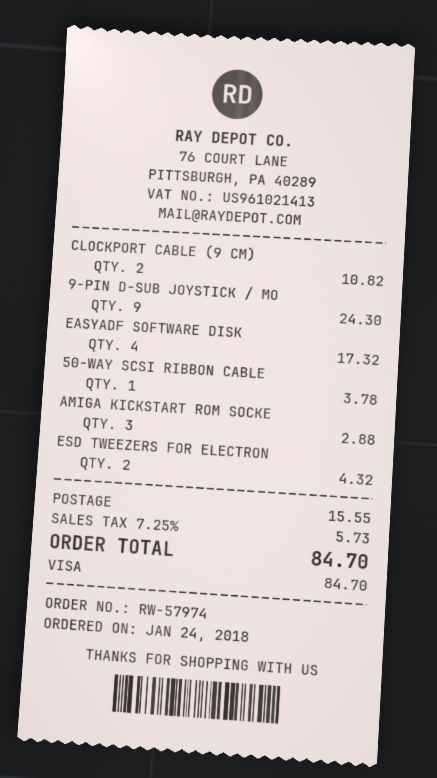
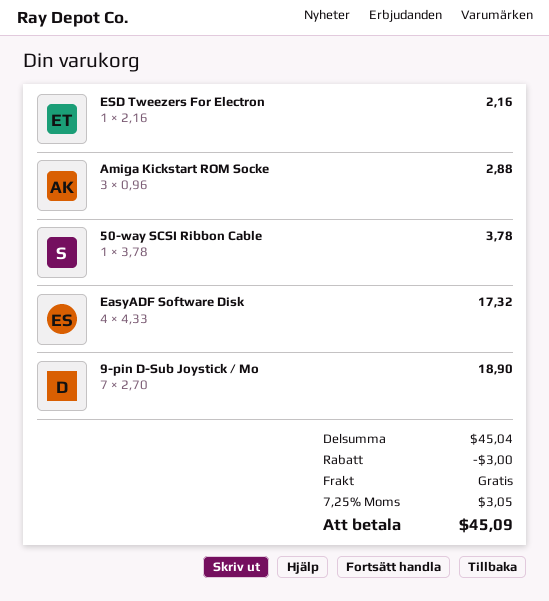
CLOCKPORT CABLE (9 CM): 2 for 10.82 -> none
9-PIN D-SUB JOYSTICK / MO: 9 for 24.30 -> 7 for 18.90
ESD TWEEZERS FOR ELECTRON: 2 for 4.32 -> 1 for 2.16
discount: none -> 3.00
shipping: 15.55 -> 0.00
tax: 7.25% = 5.73 -> 7.25% = 3.05
total: 84.70 -> 45.09

